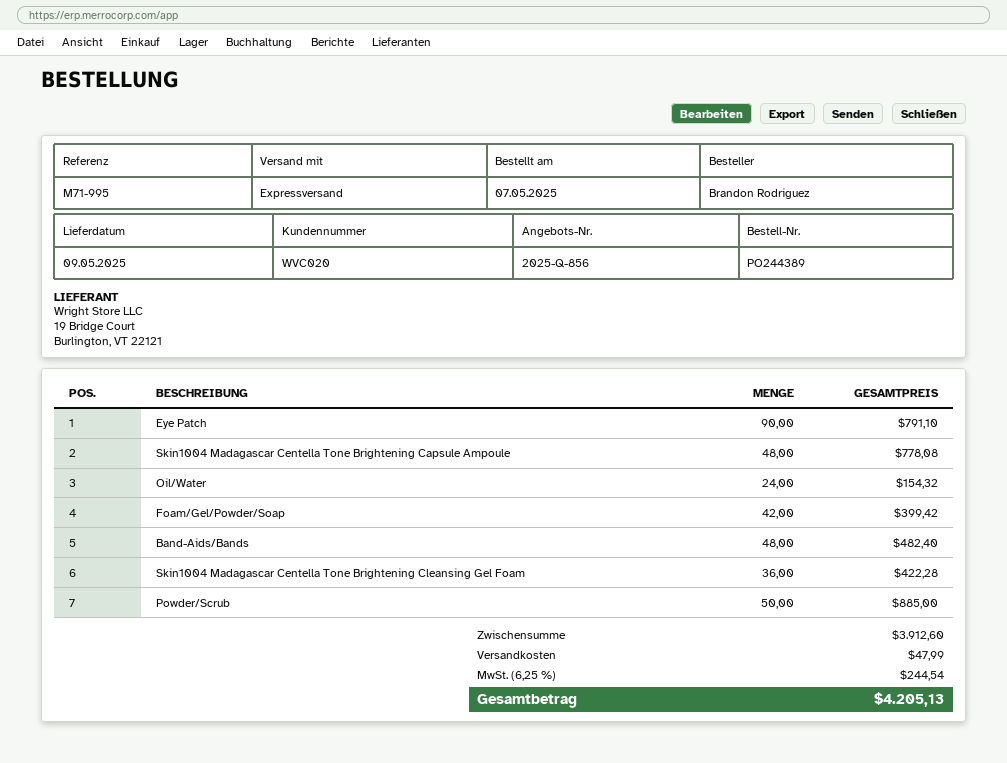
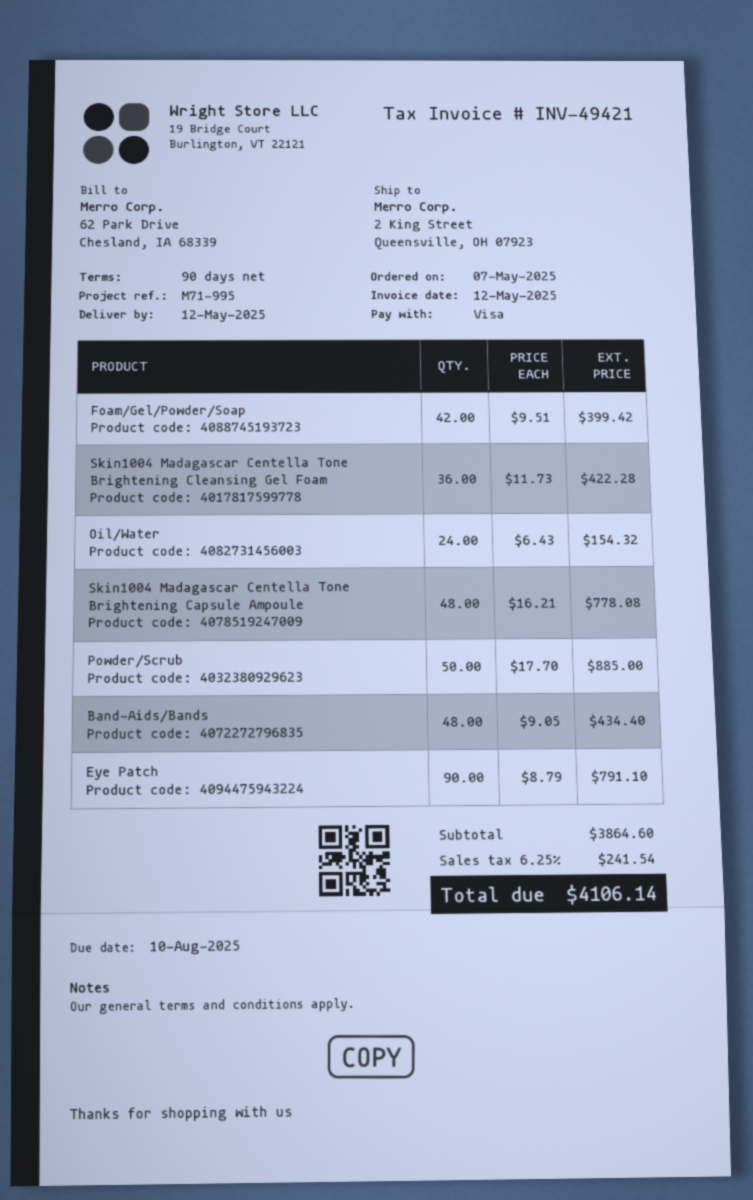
delivery date: 2025-05-09 -> 2025-05-12
Band-Aids/Bands: 48 for 482.40 -> 48 for 434.40
subtotal: 3912.60 -> 3864.60
shipping: 47.99 -> none
tax: 6.25% = 244.54 -> 6.25% = 241.54
total: 4205.13 -> 4106.14

